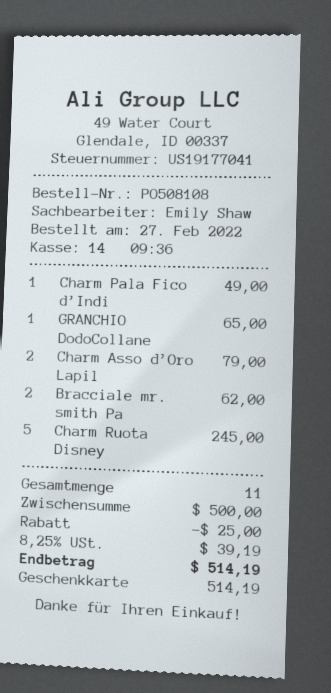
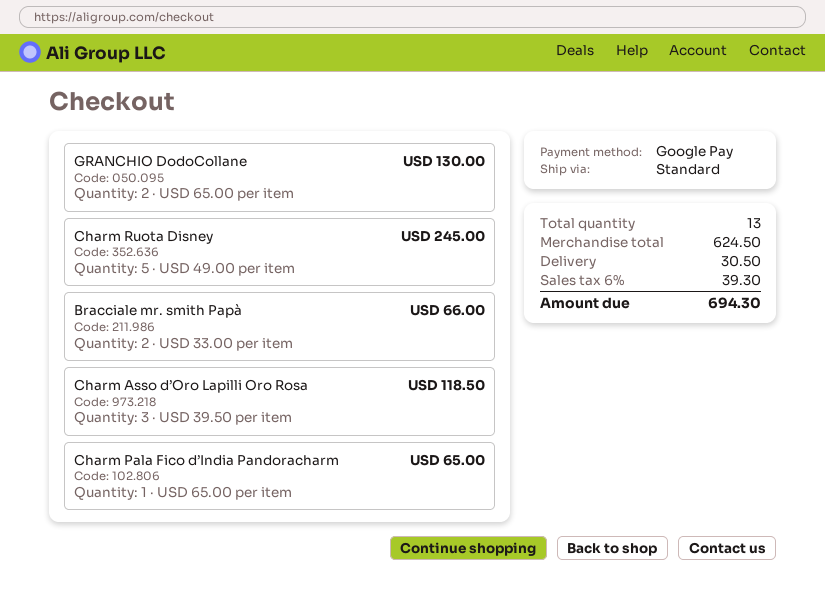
payment method: gift card -> Google Pay
Charm Pala Fico d’Indi: 1 for 49.00 -> 1 for 65.00
GRANCHIO DodoCollane: 1 for 65.00 -> 2 for 130.00
Charm Asso d’Oro Lapil: 2 for 79.00 -> 3 for 118.50
Bracciale mr. smith Pa: 2 for 62.00 -> 2 for 66.00
total quantity: 11 -> 13
subtotal: 500.00 -> 624.50
discount: 25.00 -> none
shipping: none -> 30.50
tax: 8.25% = 39.19 -> 6% = 39.30
total: 514.19 -> 694.30

